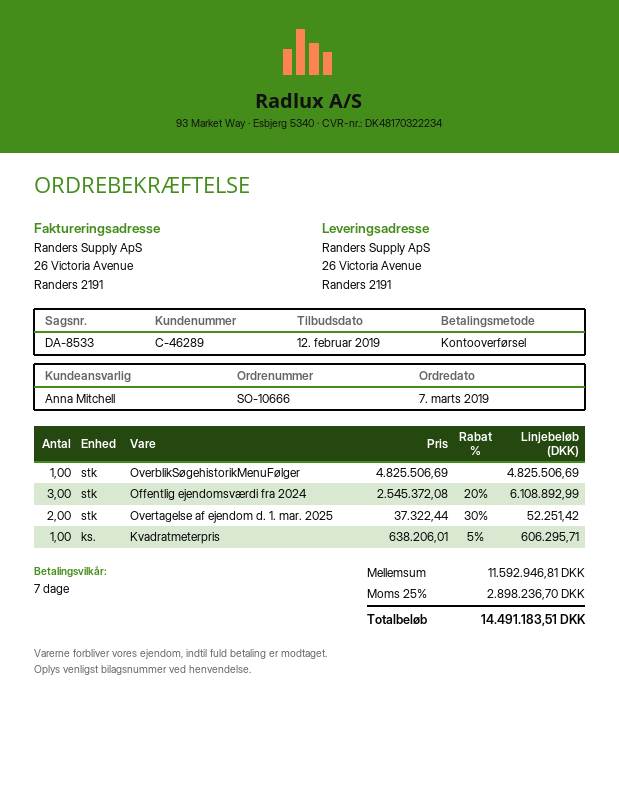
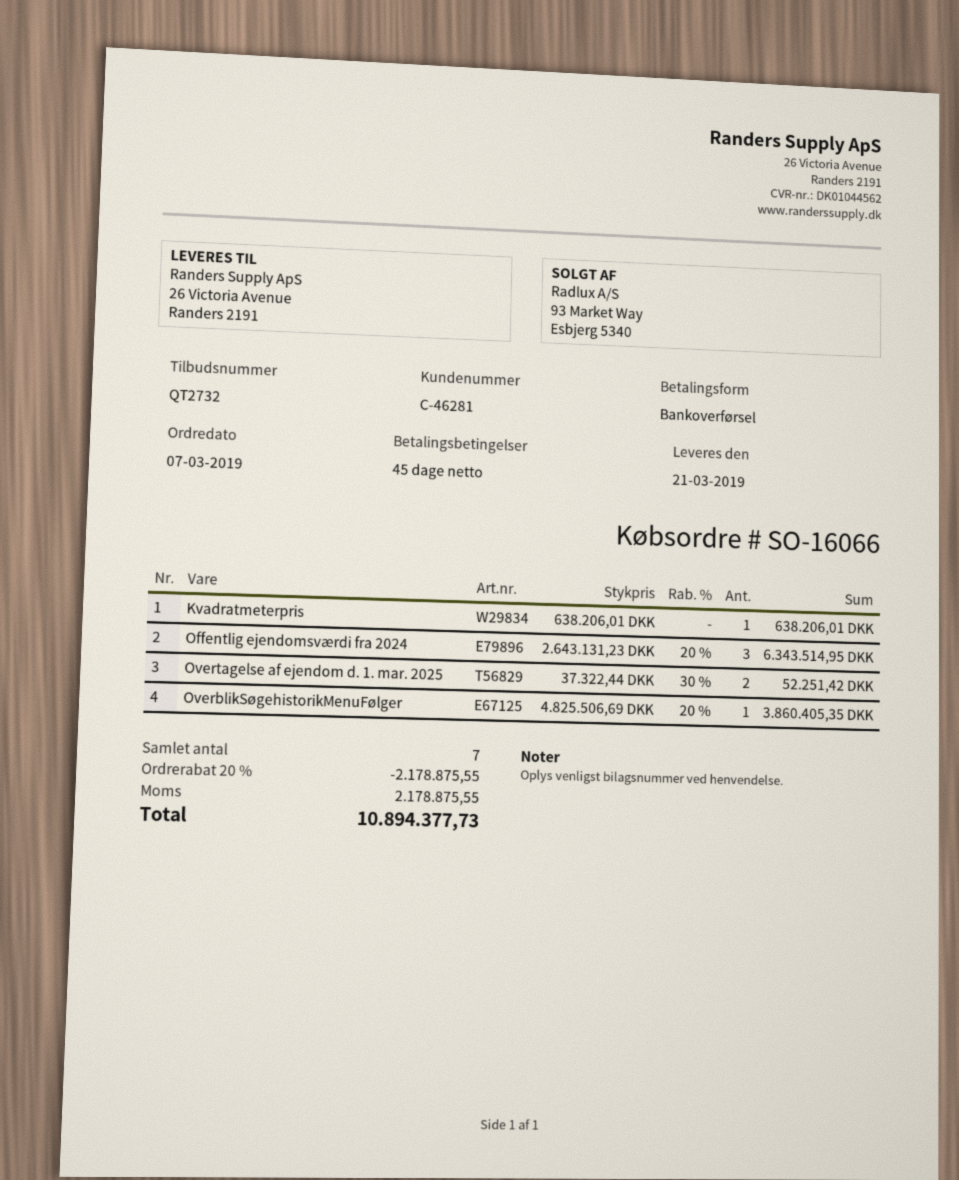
order number: SO-10666 -> SO-16066
payment terms: 7 days -> 45 days
customer number: C-46289 -> C-46281
OverblikSøgehistorikMenuFølger: 1 x 4825506.69 = 4825506.69 -> 1 x 4825506.69 - 20% = 3860405.35
Offentlig ejendomsværdi fra 2024: 3 x 2545372.08 - 20% = 6108892.99 -> 3 x 2643131.23 - 20% = 6343514.95
Kvadratmeterpris: 1 x 638206.01 - 5% = 606295.71 -> 1 x 638206.01 = 638206.01
discount: none -> 20% = 2178875.55
tax: 2898236.70 -> 2178875.55
total: 14491183.51 -> 10894377.73

